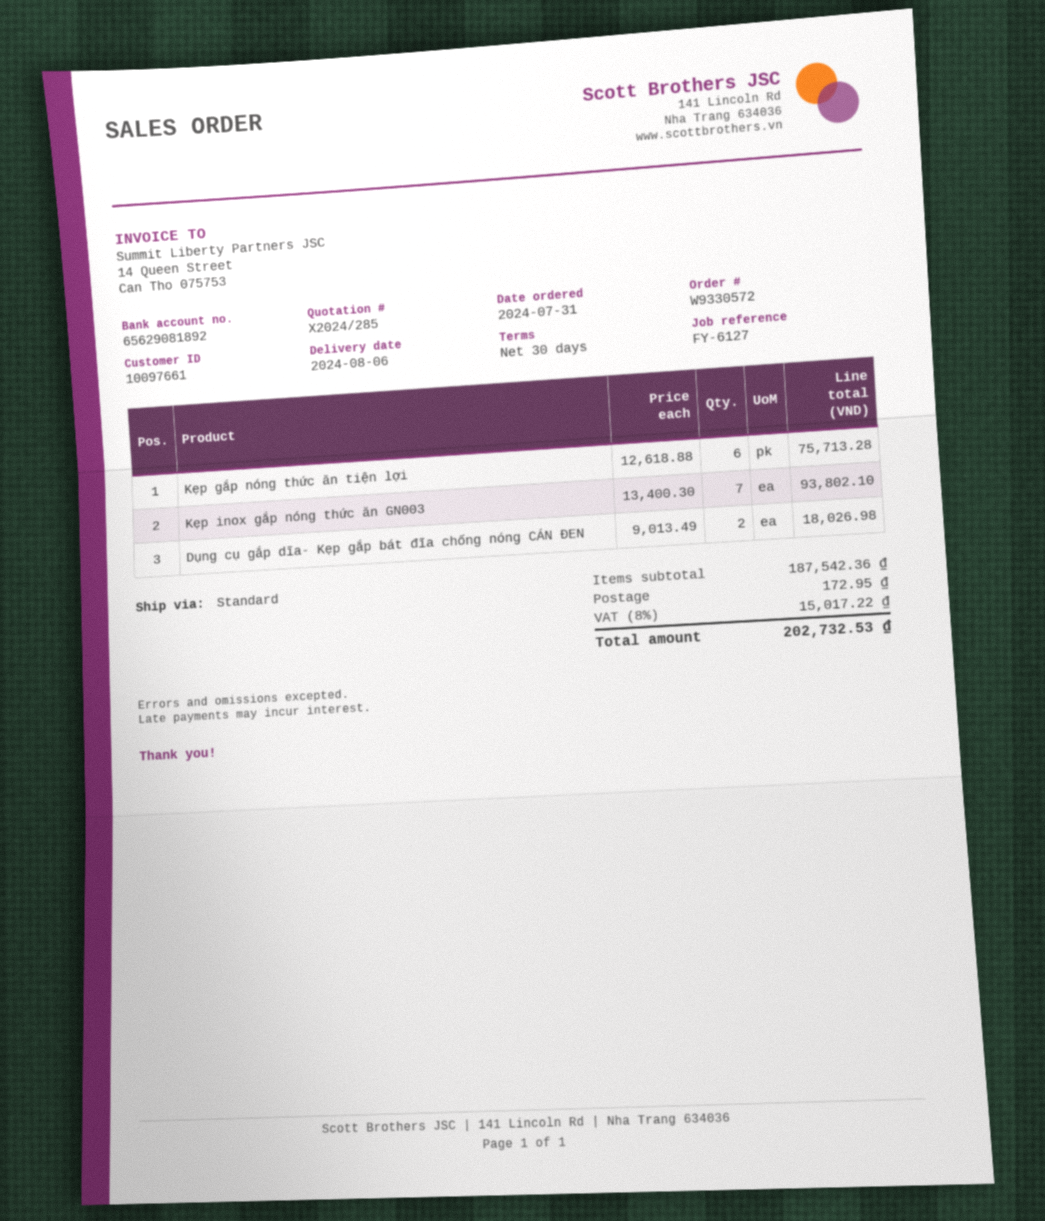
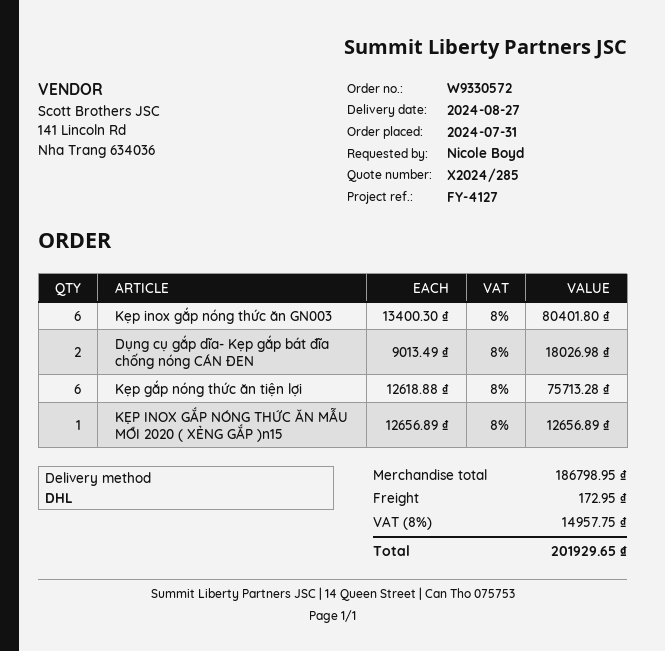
delivery date: 2024-08-06 -> 2024-08-27
reference: FY-6127 -> FY-4127
shipping method: standard -> DHL
Kẹp inox gắp nóng thức ăn GN003: 7 x 13400.30 = 93802.10 -> 6 x 13400.30 = 80401.80
KẸP INOX GẮP NÓNG THỨC ĂN MẪU MỚI 2020 ( XẺNG GẮP )n15: none -> 1 x 12656.89 = 12656.89
subtotal: 187542.36 -> 186798.95
tax: 8% = 15017.22 -> 8% = 14957.75
total: 202732.53 -> 201929.65

